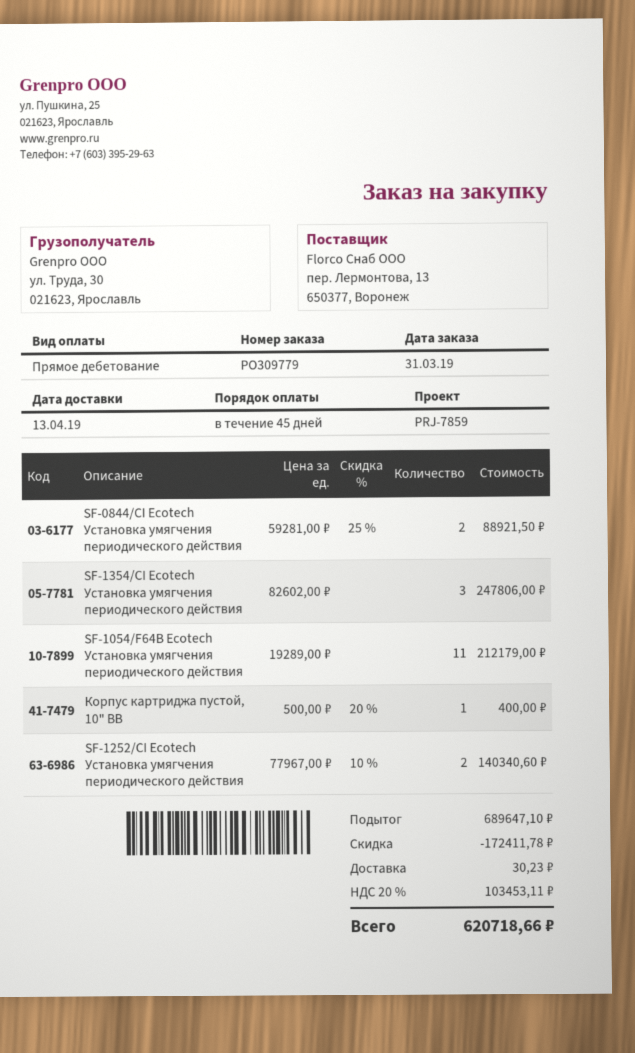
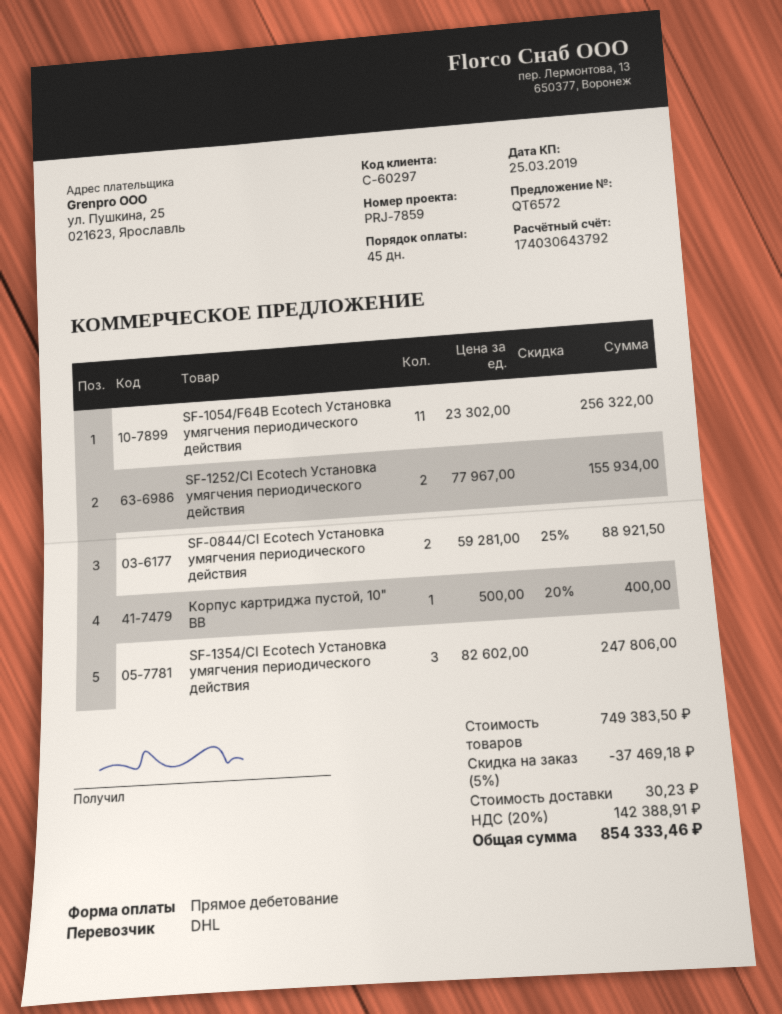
SF-1054/F64B Ecotech Установка умягчения периодического действия: 11 x 19289.00 = 212179.00 -> 11 x 23302.00 = 256322.00
SF-1252/CI Ecotech Установка умягчения периодического действия: 2 x 77967.00 - 10% = 140340.60 -> 2 x 77967.00 = 155934.00
subtotal: 689647.10 -> 749383.50
discount: 172411.78 -> 37469.18
tax: 20% = 103453.11 -> 20% = 142388.91
total: 620718.66 -> 854333.46

